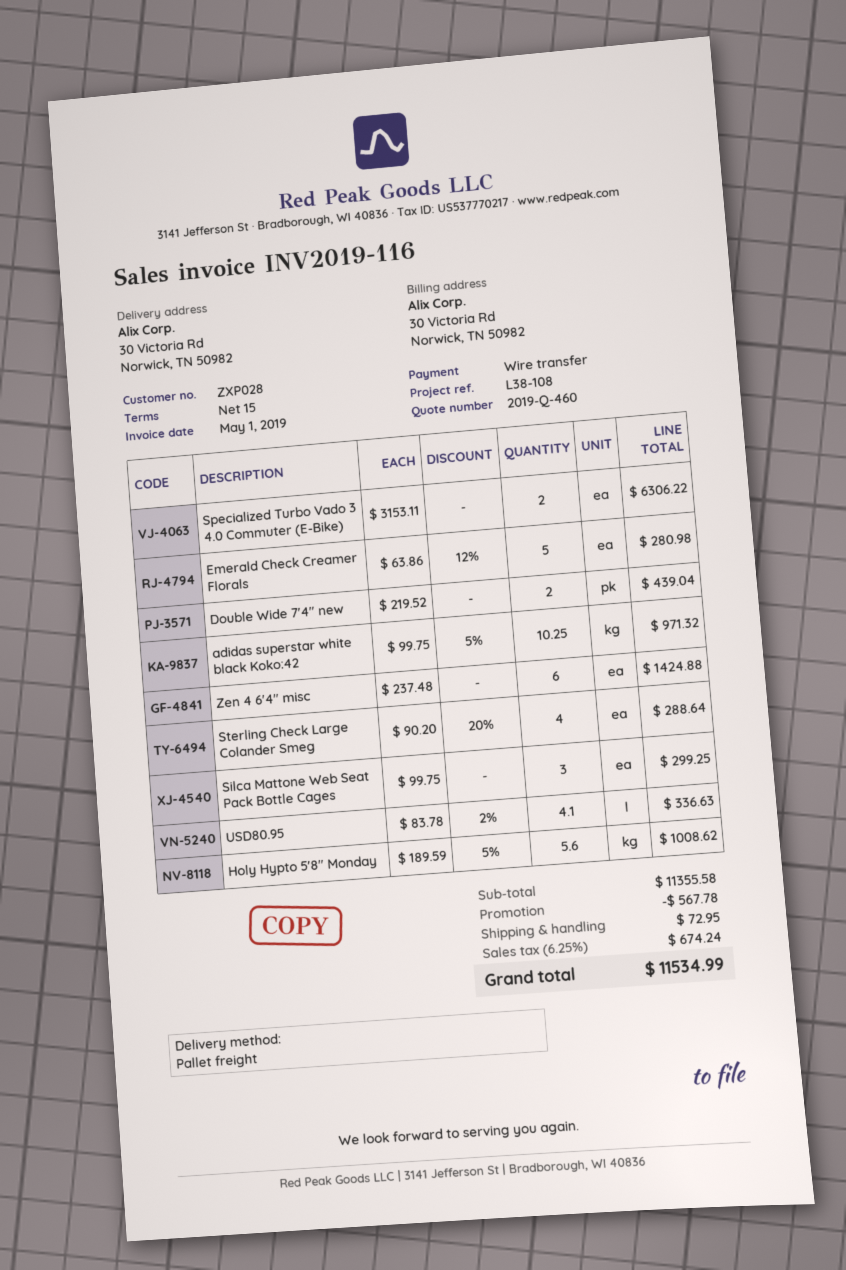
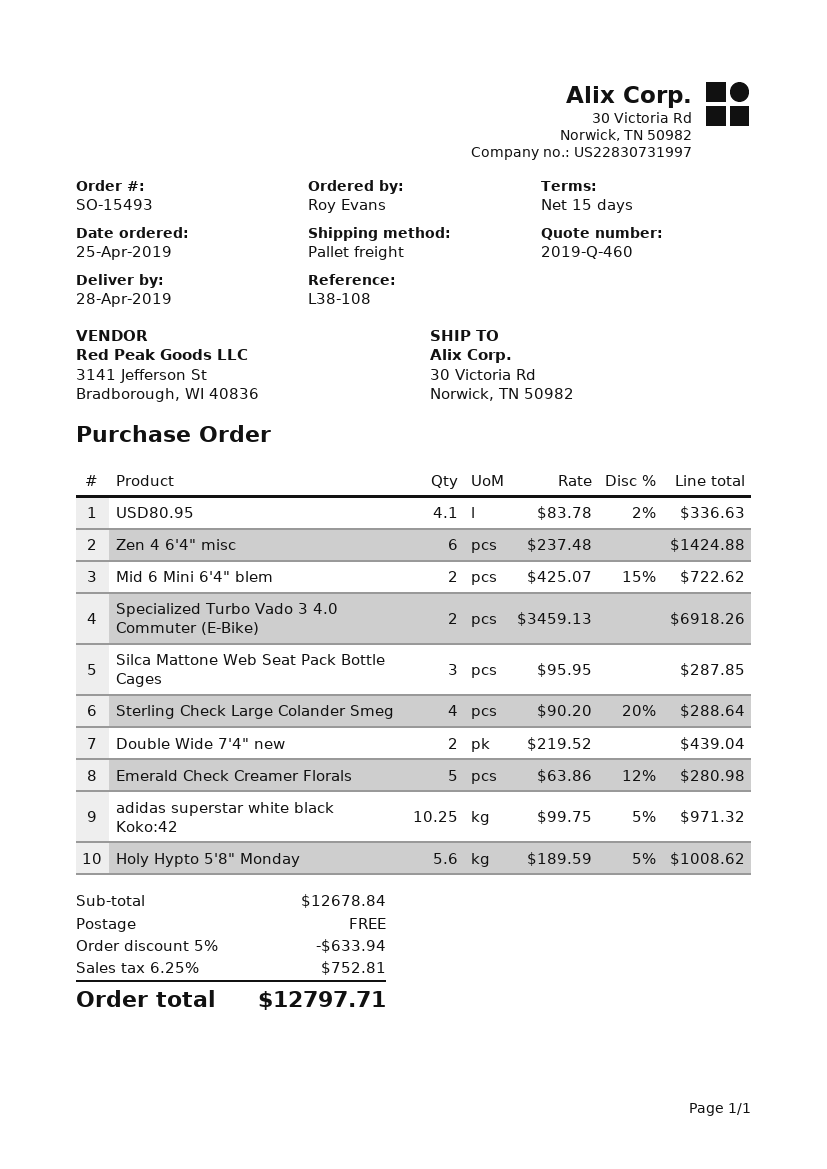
Specialized Turbo Vado 3 4.0 Commuter (E-Bike): 2 x 3153.11 = 6306.22 -> 2 x 3459.13 = 6918.26
Silca Mattone Web Seat Pack Bottle Cages: 3 x 99.75 = 299.25 -> 3 x 95.95 = 287.85
Mid 6 Mini 6'4" blem: none -> 2 x 425.07 - 15% = 722.62
subtotal: 11355.58 -> 12678.84
discount: 567.78 -> 633.94
shipping: 72.95 -> 0.00
tax: 6.25% = 674.24 -> 6.25% = 752.81
total: 11534.99 -> 12797.71

